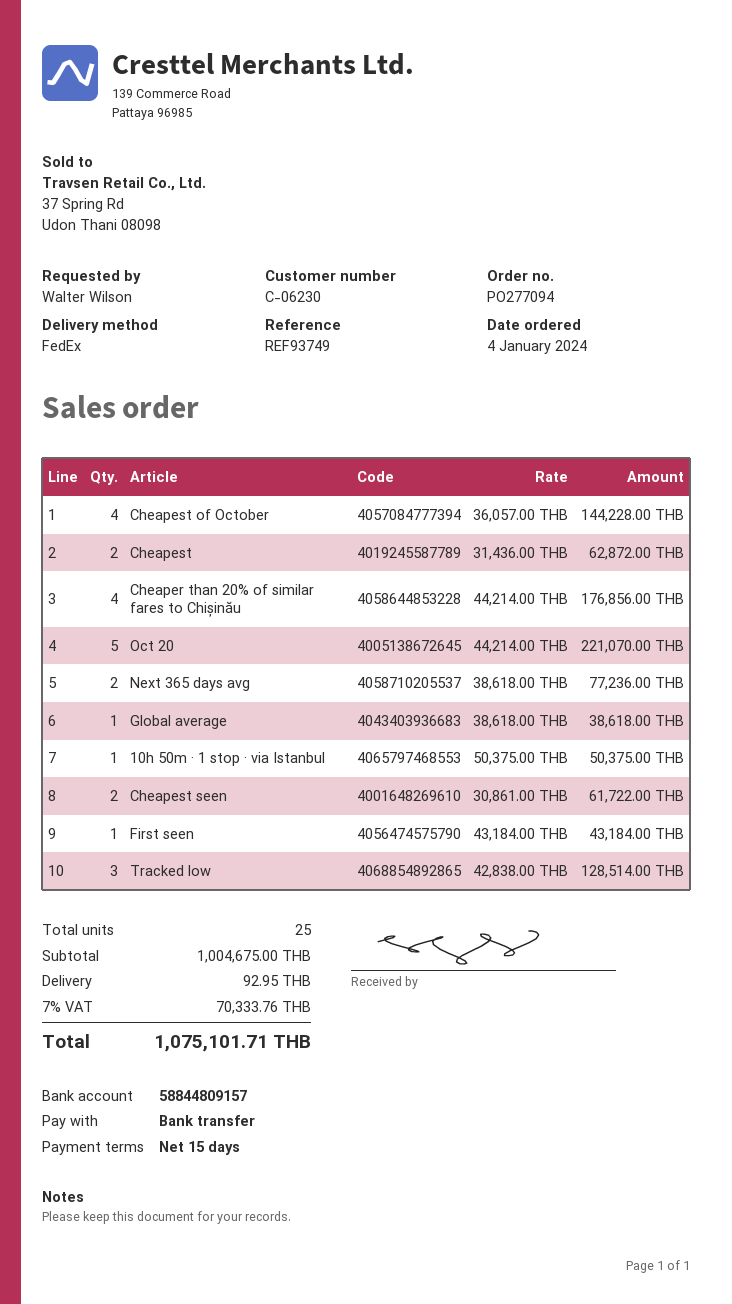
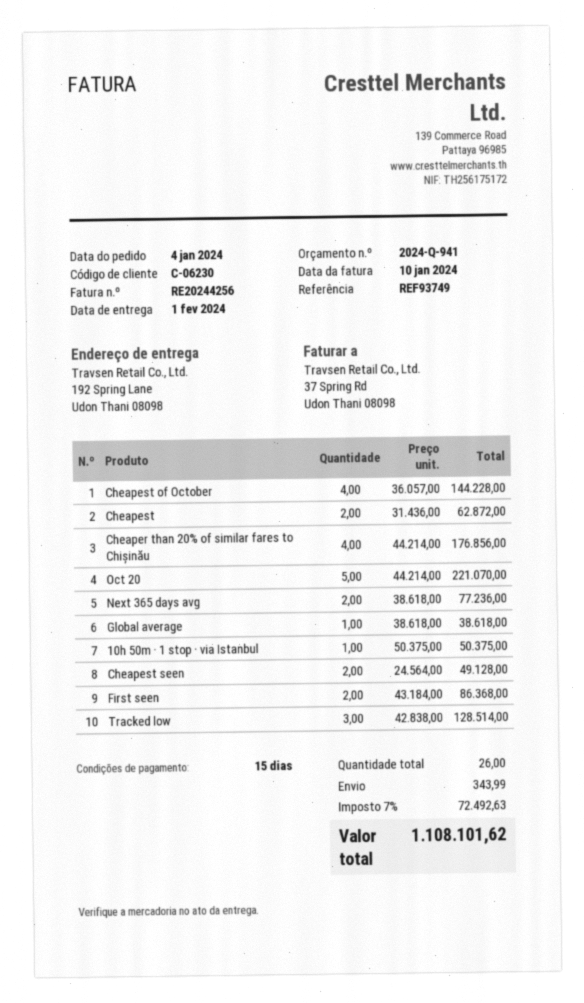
Cheapest seen: 2 x 30861.00 = 61722.00 -> 2 x 24564.00 = 49128.00
First seen: 1 x 43184.00 = 43184.00 -> 2 x 43184.00 = 86368.00
total quantity: 25 -> 26
shipping: 92.95 -> 343.99
tax: 7% = 70333.76 -> 7% = 72492.63
total: 1075101.71 -> 1108101.62

